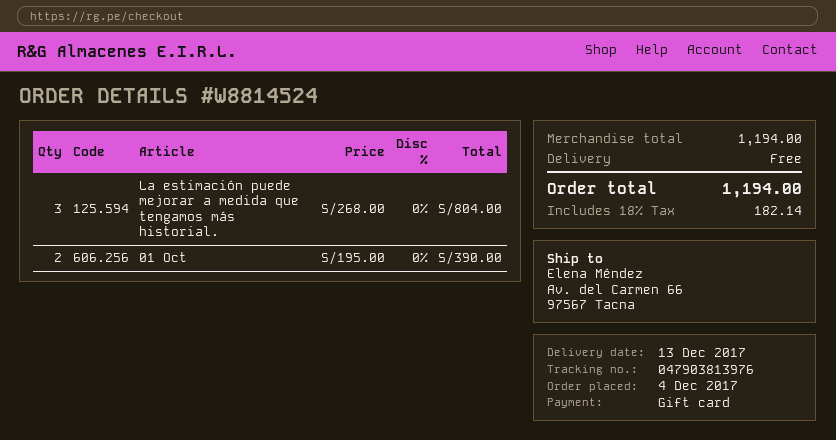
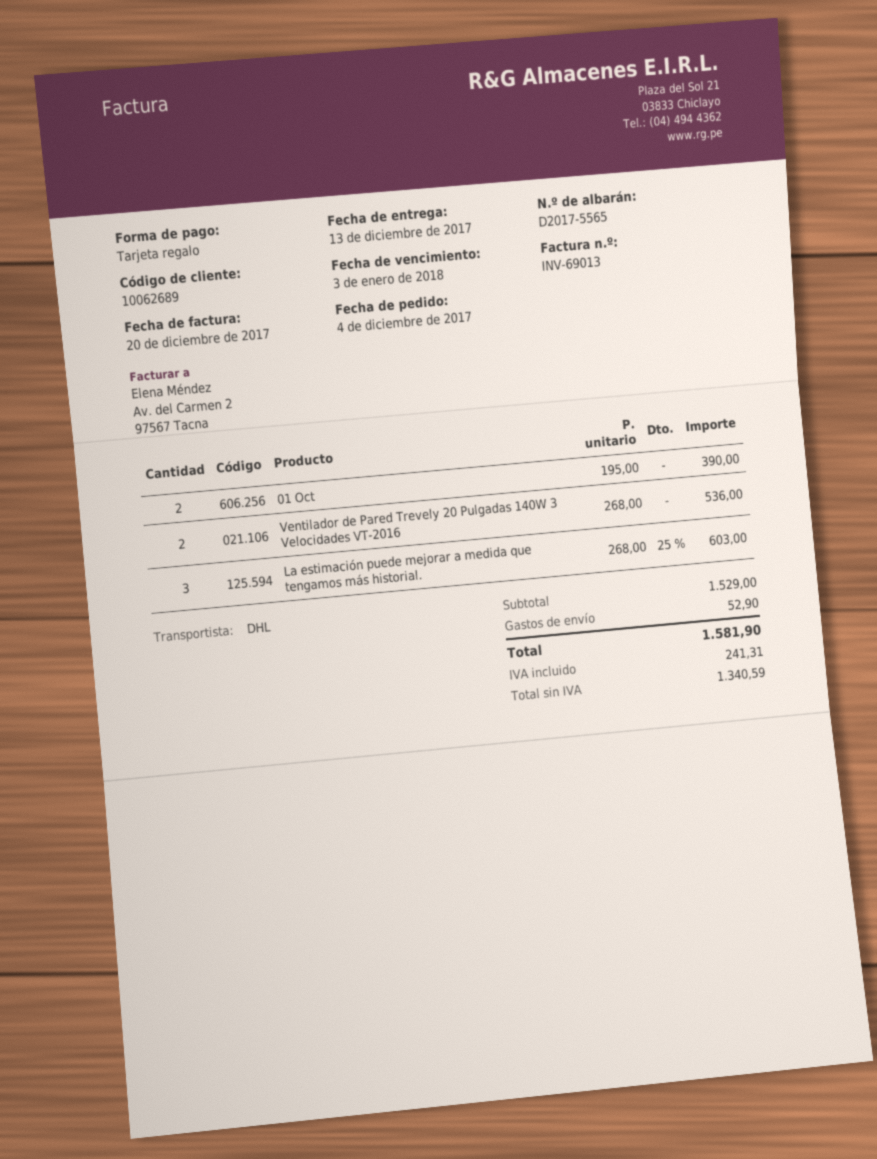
La estimación puede mejorar a medida que tengamos más historial.: 3 x 268.00 = 804.00 -> 3 x 268.00 - 25% = 603.00
Ventilador de Pared Trevely 20 Pulgadas 140W 3 Velocidades VT-2016: none -> 2 x 268.00 = 536.00
subtotal: 1194.00 -> 1529.00
shipping: 0.00 -> 52.90
tax: 182.14 -> 241.31
total: 1194.00 -> 1581.90

